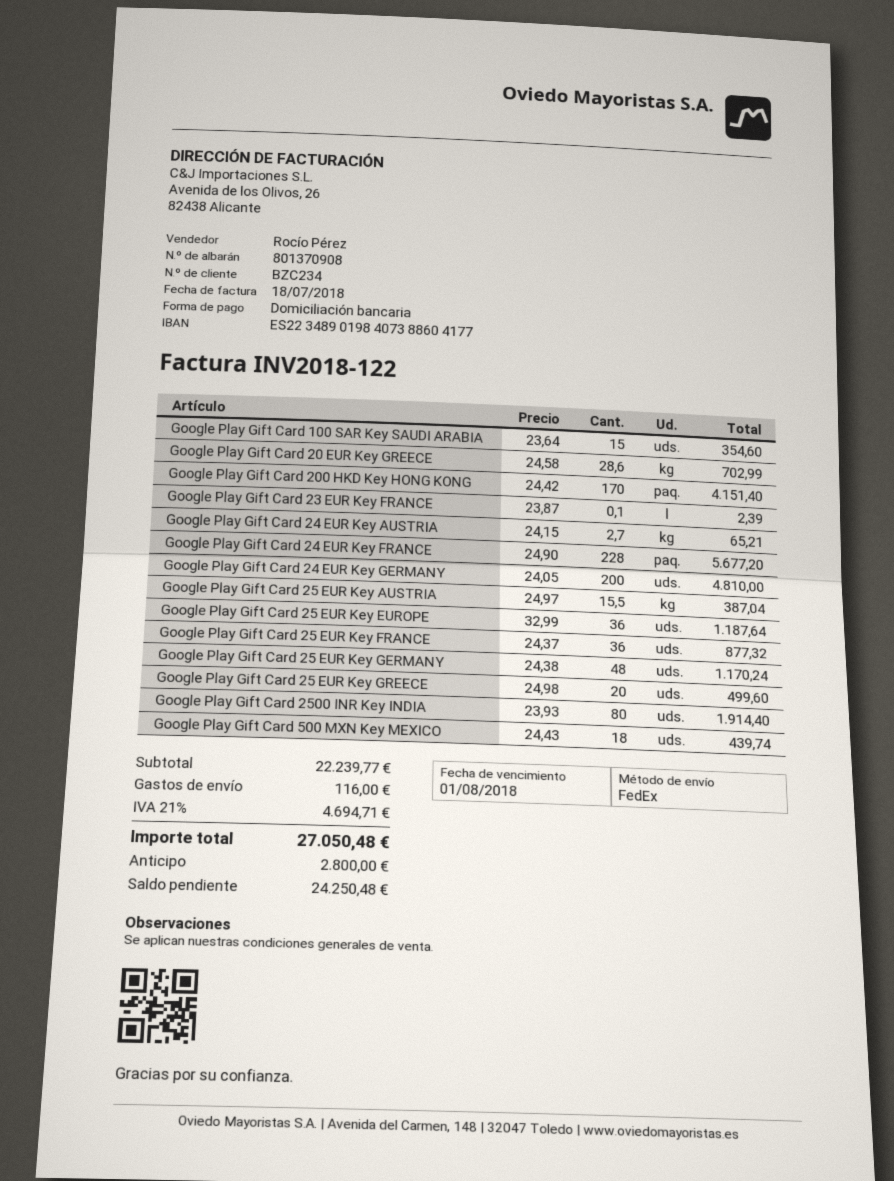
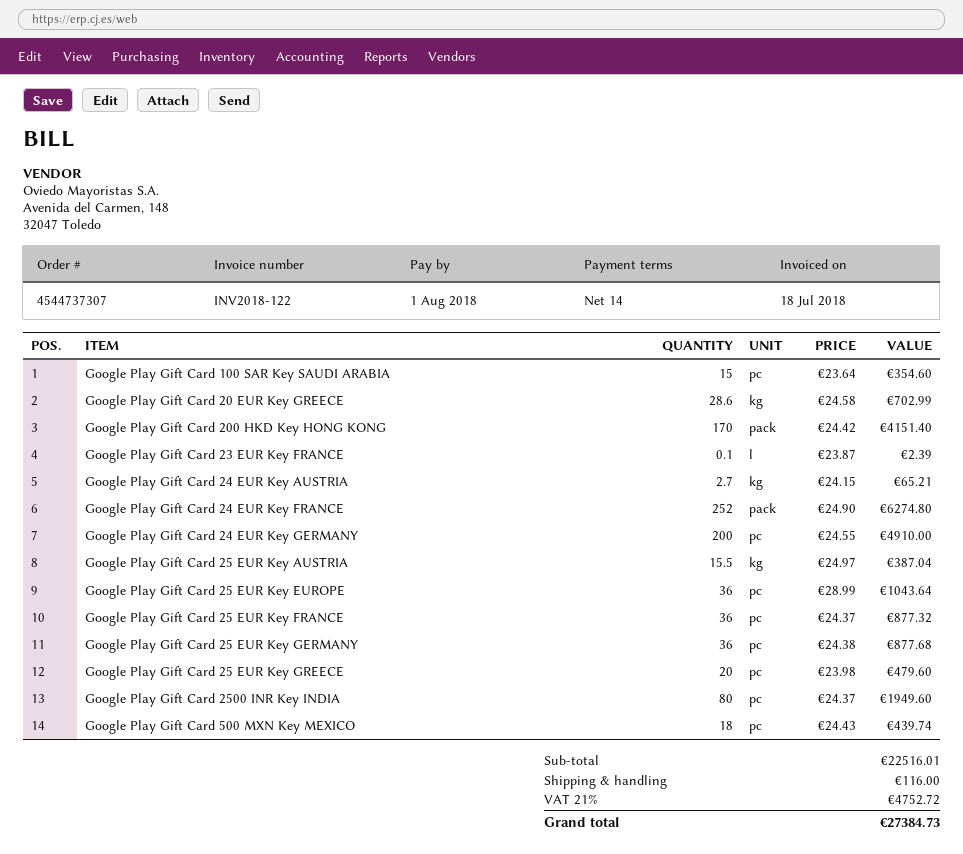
Google Play Gift Card 24 EUR Key FRANCE: 228 x 24.90 = 5677.20 -> 252 x 24.90 = 6274.80
Google Play Gift Card 24 EUR Key GERMANY: 200 x 24.05 = 4810.00 -> 200 x 24.55 = 4910.00
Google Play Gift Card 25 EUR Key EUROPE: 36 x 32.99 = 1187.64 -> 36 x 28.99 = 1043.64
Google Play Gift Card 25 EUR Key GERMANY: 48 x 24.38 = 1170.24 -> 36 x 24.38 = 877.68
Google Play Gift Card 25 EUR Key GREECE: 20 x 24.98 = 499.60 -> 20 x 23.98 = 479.60
Google Play Gift Card 2500 INR Key INDIA: 80 x 23.93 = 1914.40 -> 80 x 24.37 = 1949.60
subtotal: 22239.77 -> 22516.01
tax: 21% = 4694.71 -> 21% = 4752.72
total: 27050.48 -> 27384.73

